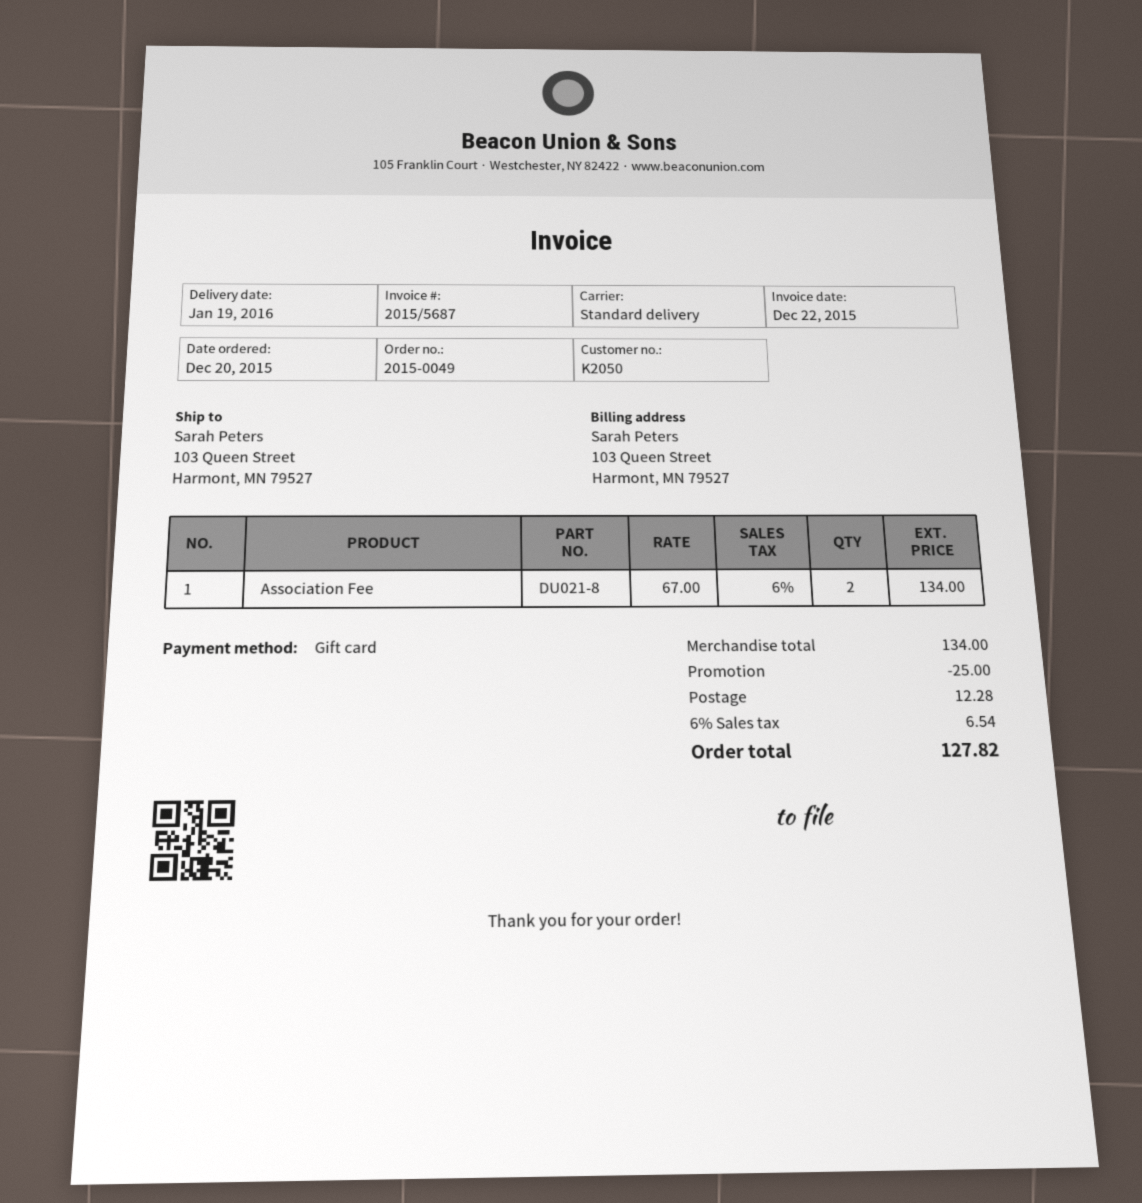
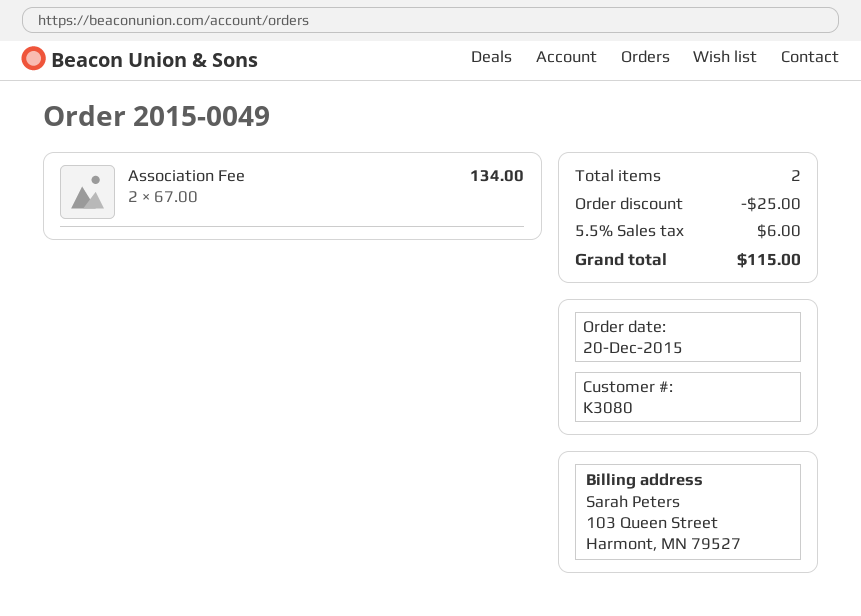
customer number: K2050 -> K3080
shipping: 12.28 -> none
tax: 6% = 6.54 -> 5.5% = 6.00
total: 127.82 -> 115.00

